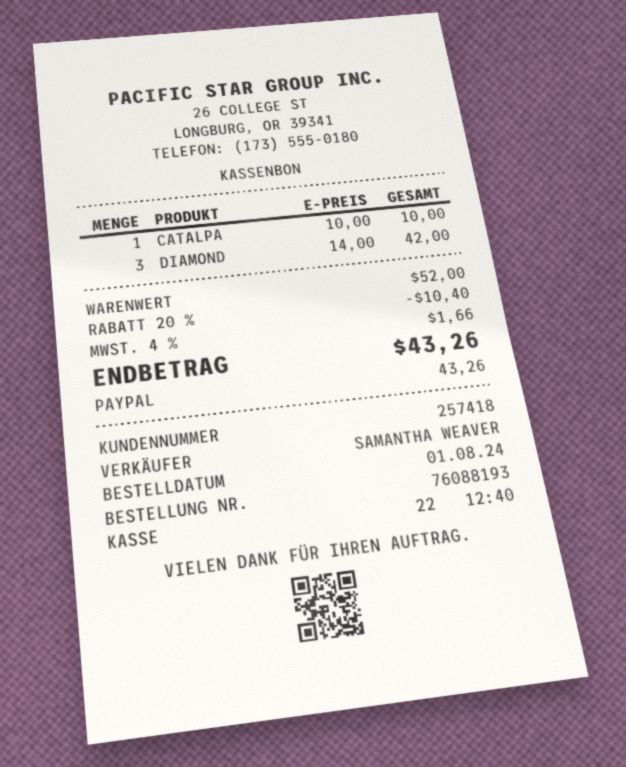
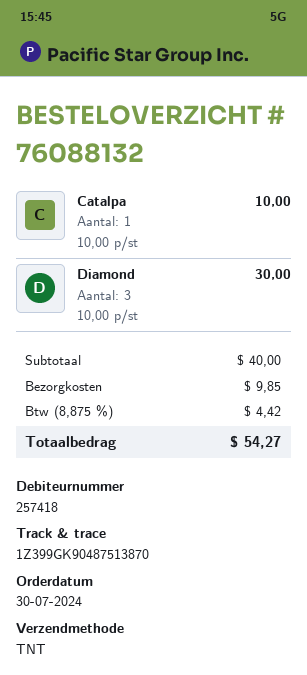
order number: 76088193 -> 76088132
order date: 2024-08-01 -> 2024-07-30
DIAMOND: 3 x 14.00 = 42.00 -> 3 x 10.00 = 30.00
subtotal: 52.00 -> 40.00
discount: 20% = 10.40 -> none
shipping: none -> 9.85
tax: 4% = 1.66 -> 8.875% = 4.42
total: 43.26 -> 54.27

